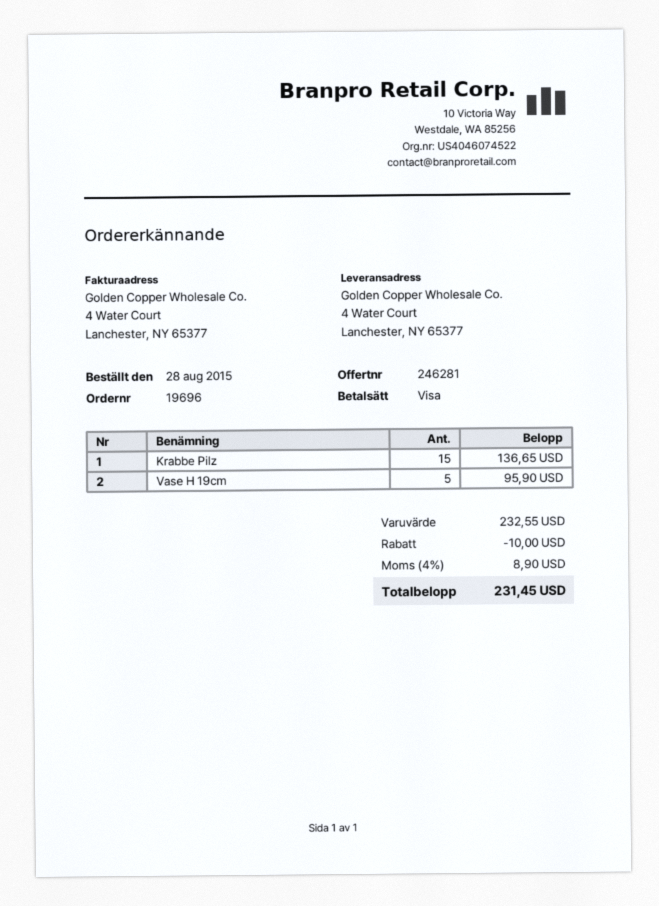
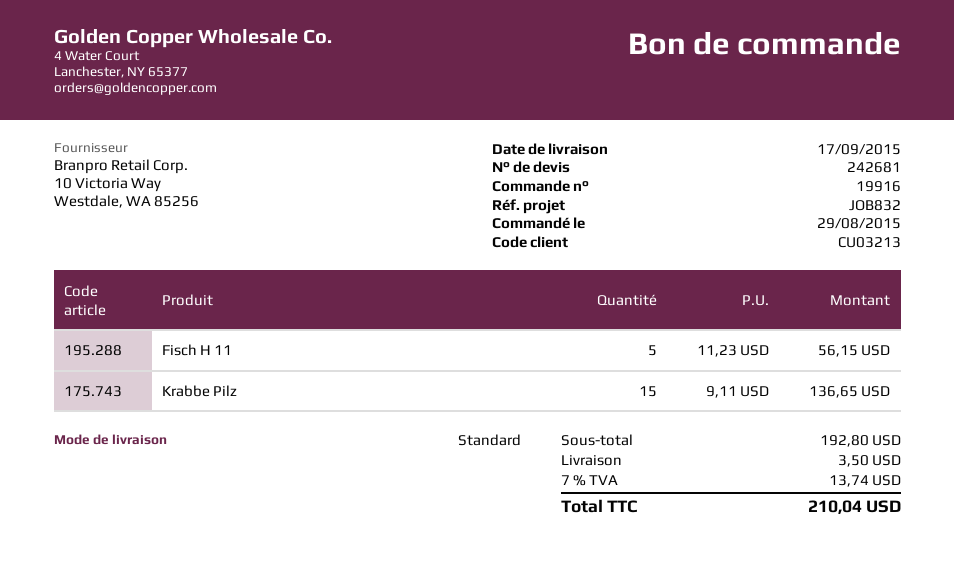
quote number: 246281 -> 242681
order number: 19696 -> 19916
order date: 2015-08-28 -> 2015-08-29
Vase H 19cm: 5 for 95.90 -> none
Fisch H 11: none -> 5 for 56.15
subtotal: 232.55 -> 192.80
discount: 10.00 -> none
shipping: none -> 3.50
tax: 4% = 8.90 -> 7% = 13.74
total: 231.45 -> 210.04

